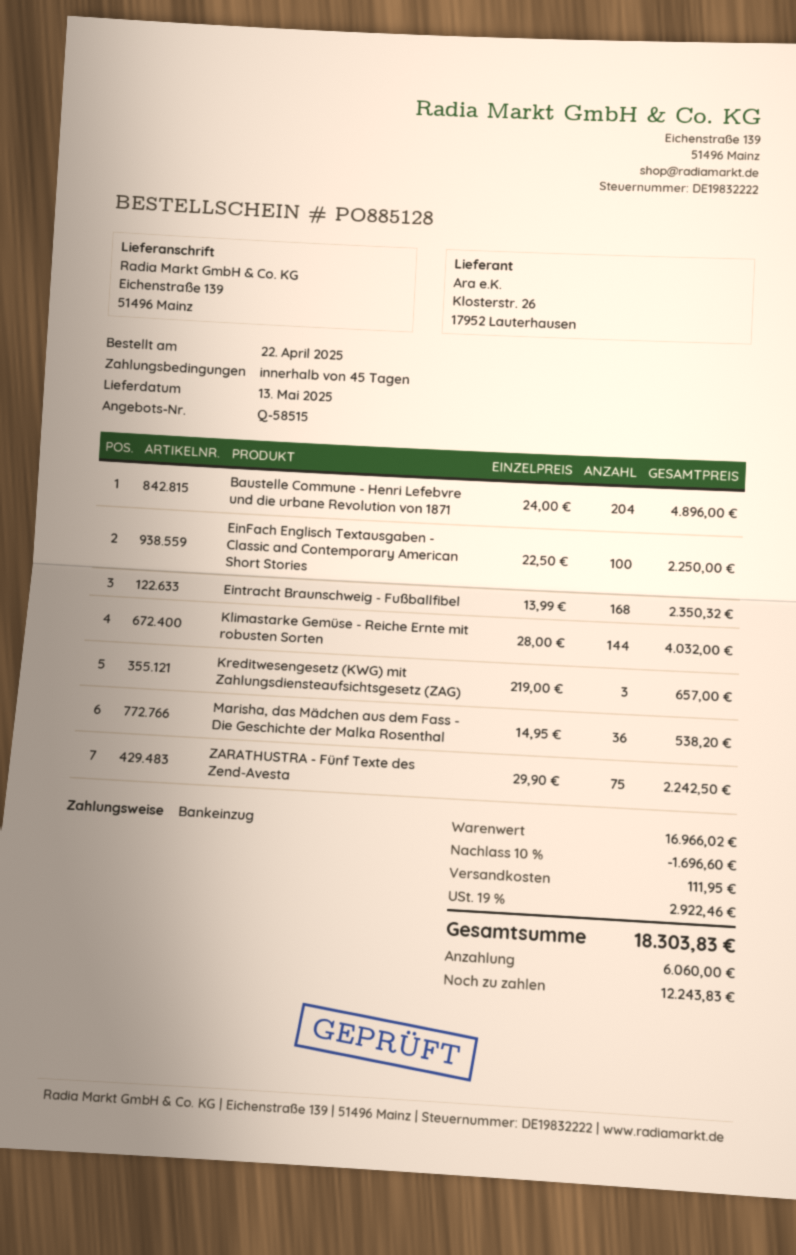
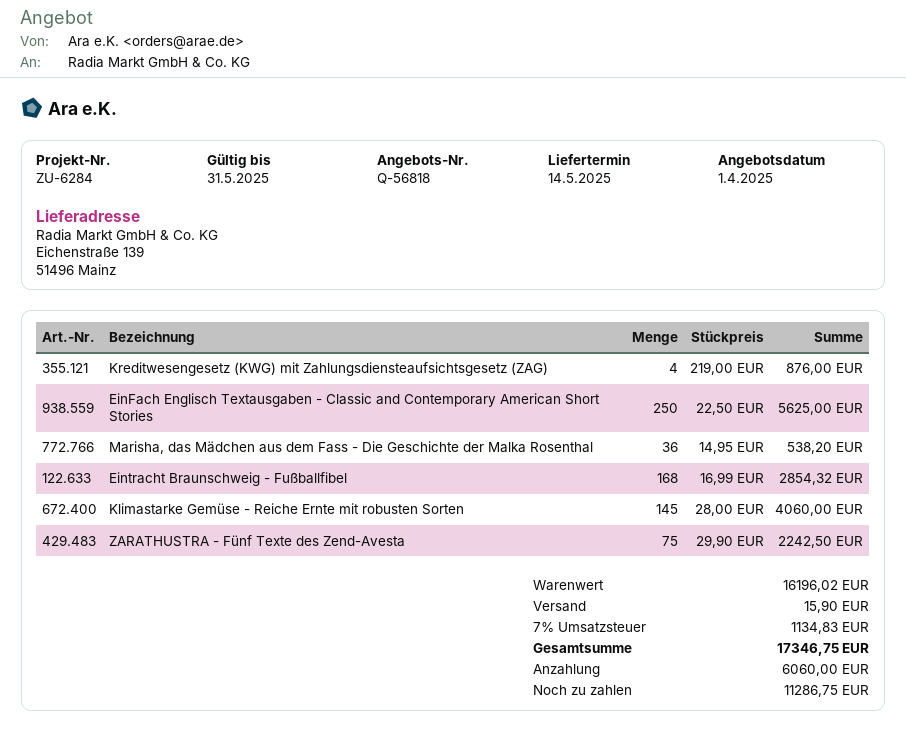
quote number: Q-58515 -> Q-56818
delivery date: 2025-05-13 -> 2025-05-14
Baustelle Commune - Henri Lefebvre und die urbane Revolution von 1871: 204 x 24.00 = 4896.00 -> none
EinFach Englisch Textausgaben - Classic and Contemporary American Short Stories: 100 x 22.50 = 2250.00 -> 250 x 22.50 = 5625.00
Eintracht Braunschweig - Fußballfibel: 168 x 13.99 = 2350.32 -> 168 x 16.99 = 2854.32
Klimastarke Gemüse - Reiche Ernte mit robusten Sorten: 144 x 28.00 = 4032.00 -> 145 x 28.00 = 4060.00
Kreditwesengesetz (KWG) mit Zahlungsdiensteaufsichtsgesetz (ZAG): 3 x 219.00 = 657.00 -> 4 x 219.00 = 876.00
subtotal: 16966.02 -> 16196.02
discount: 10% = 1696.60 -> none
shipping: 111.95 -> 15.90
tax: 19% = 2922.46 -> 7% = 1134.83
total: 18303.83 -> 17346.75
balance: 12243.83 -> 11286.75

